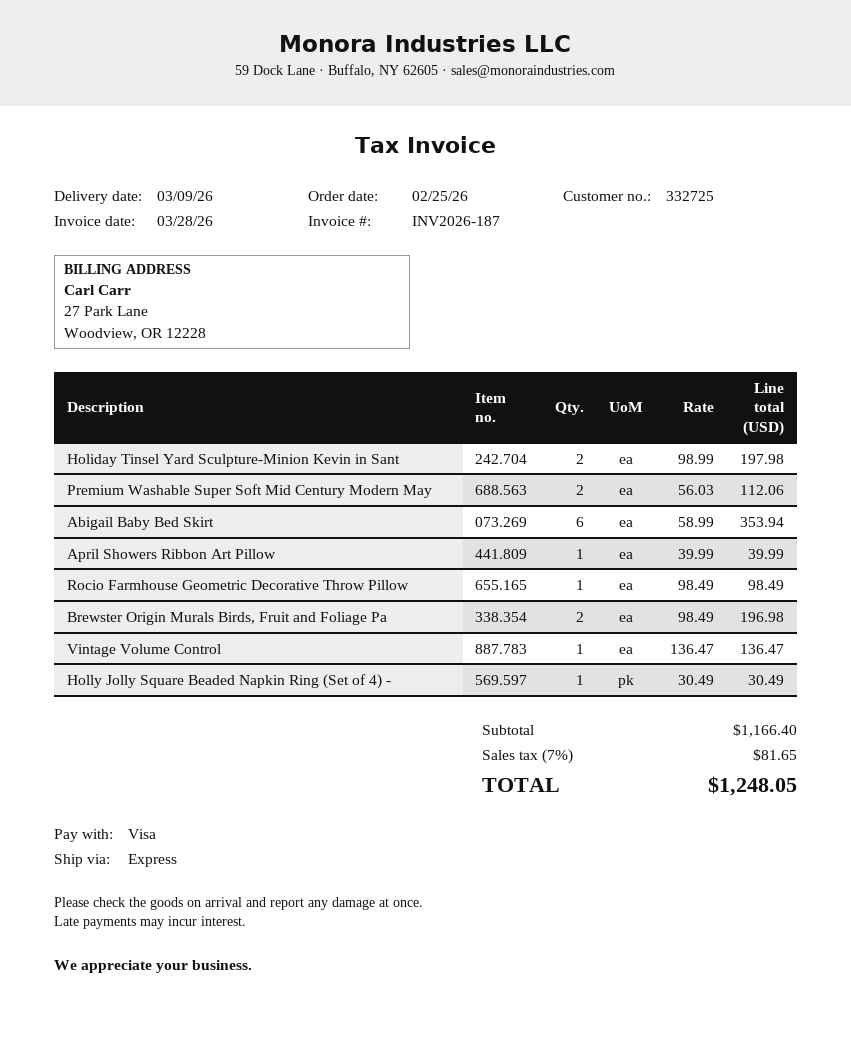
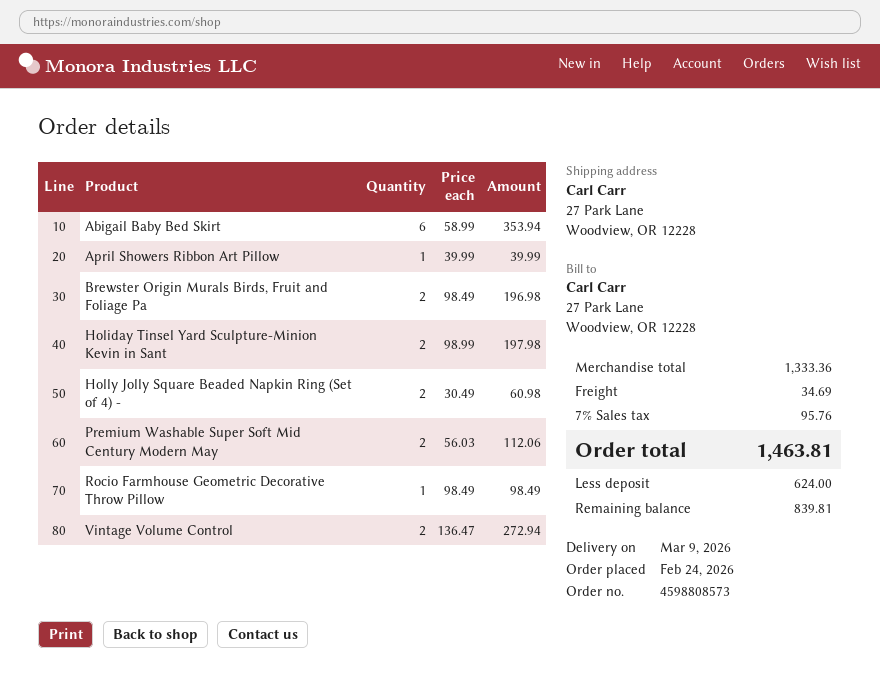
order date: 2026-02-25 -> 2026-02-24
Vintage Volume Control: 1 x 136.47 = 136.47 -> 2 x 136.47 = 272.94
Holly Jolly Square Beaded Napkin Ring (Set of 4) -: 1 x 30.49 = 30.49 -> 2 x 30.49 = 60.98
subtotal: 1166.40 -> 1333.36
shipping: none -> 34.69
tax: 7% = 81.65 -> 7% = 95.76
total: 1248.05 -> 1463.81

